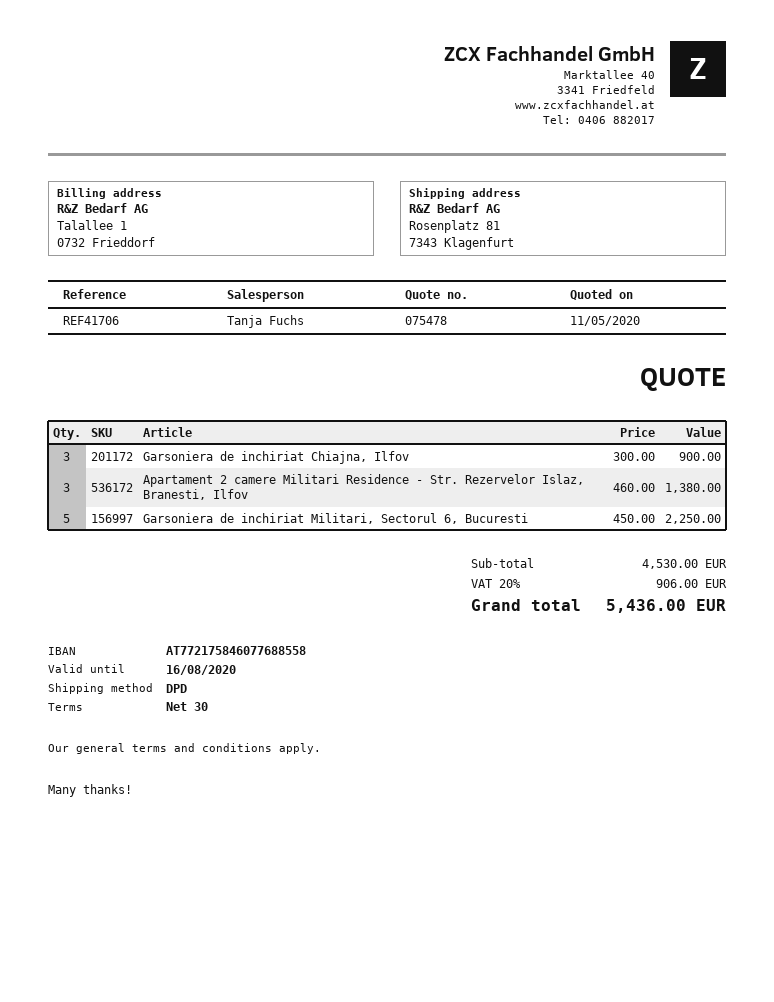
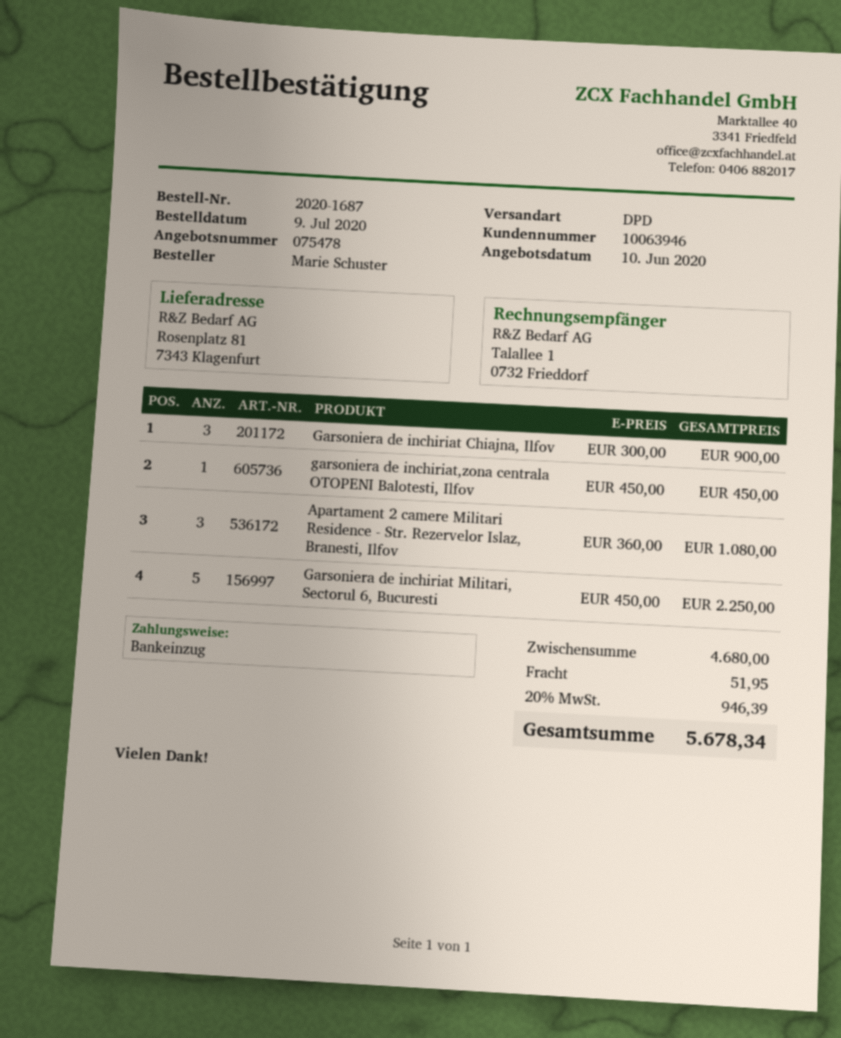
quote date: 2020-05-11 -> 2020-06-10
Apartament 2 camere Militari Residence - Str. Rezervelor Islaz, Branesti, Ilfov: 3 x 460.00 = 1380.00 -> 3 x 360.00 = 1080.00
garsoniera de inchiriat,zona centrala OTOPENI Balotesti, Ilfov: none -> 1 x 450.00 = 450.00
subtotal: 4530.00 -> 4680.00
shipping: none -> 51.95
tax: 20% = 906.00 -> 20% = 946.39
total: 5436.00 -> 5678.34

